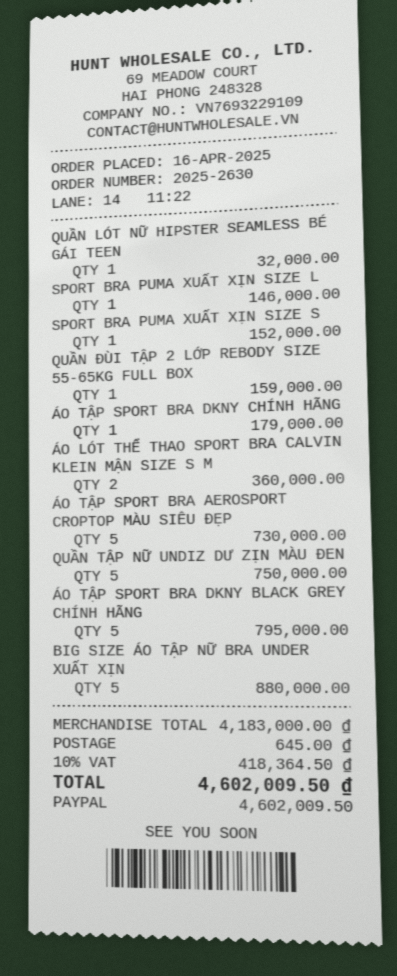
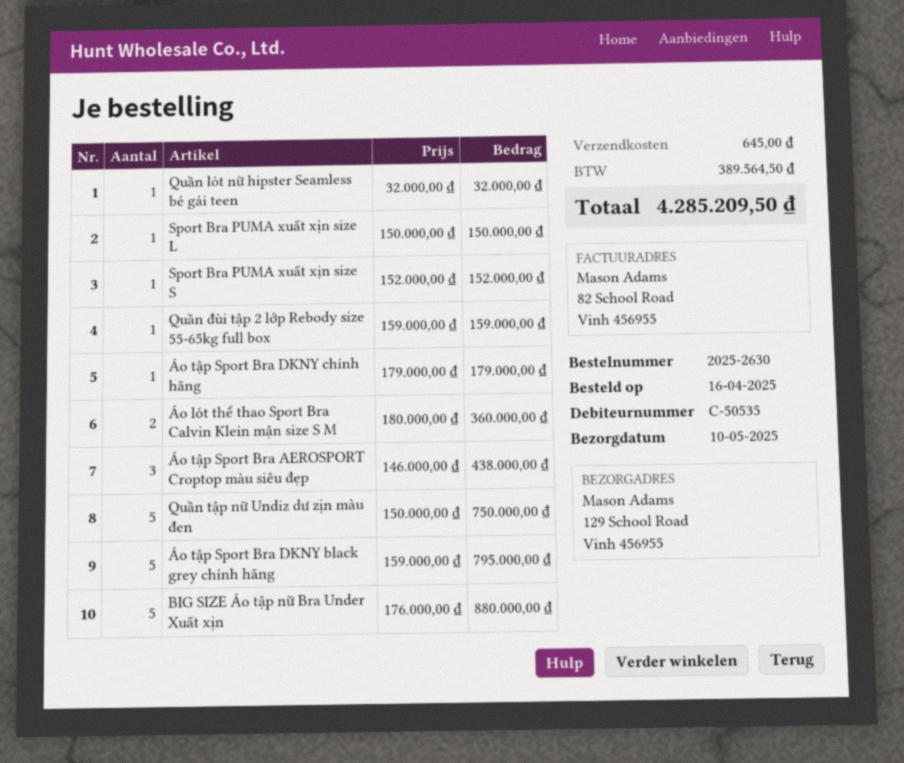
SPORT BRA PUMA XUẤT XỊN SIZE L: 1 for 146000.00 -> 1 for 150000.00
ÁO TẬP SPORT BRA AEROSPORT CROPTOP MÀU SIÊU ĐẸP: 5 for 730000.00 -> 3 for 438000.00
tax: 418364.50 -> 389564.50
total: 4602009.50 -> 4285209.50

